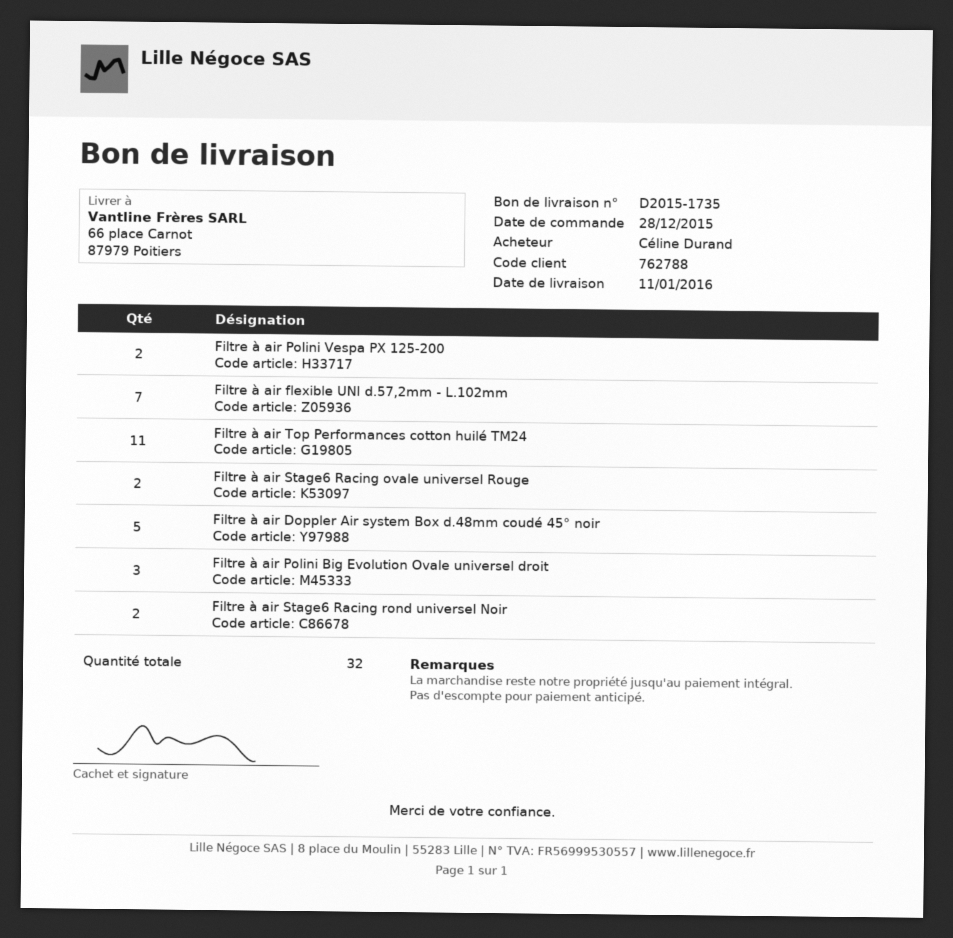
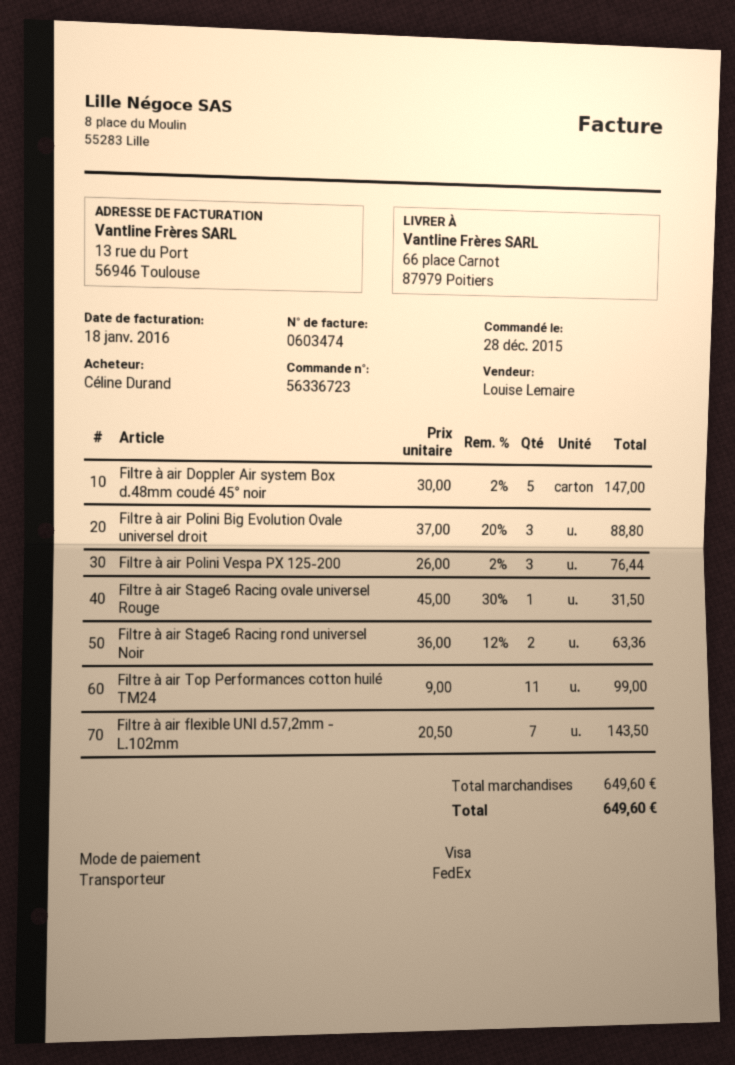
Filtre à air Polini Vespa PX 125-200: 2 -> 3
Filtre à air Stage6 Racing ovale universel Rouge: 2 -> 1

